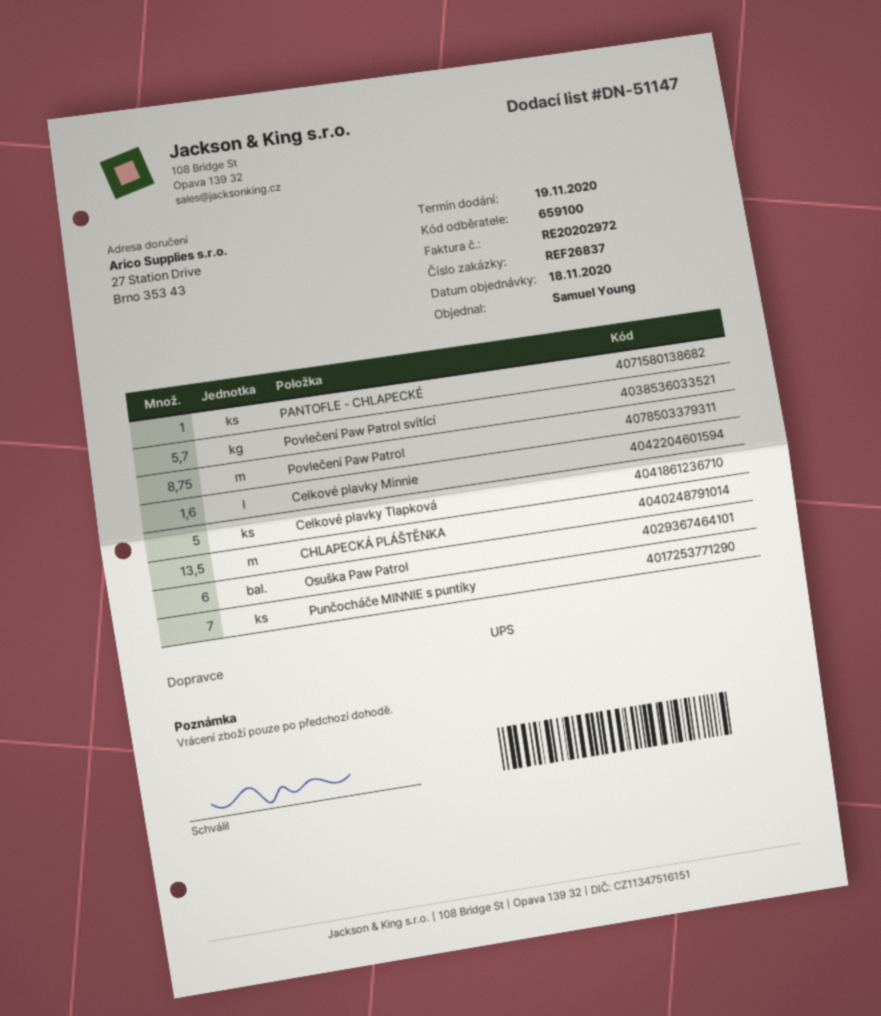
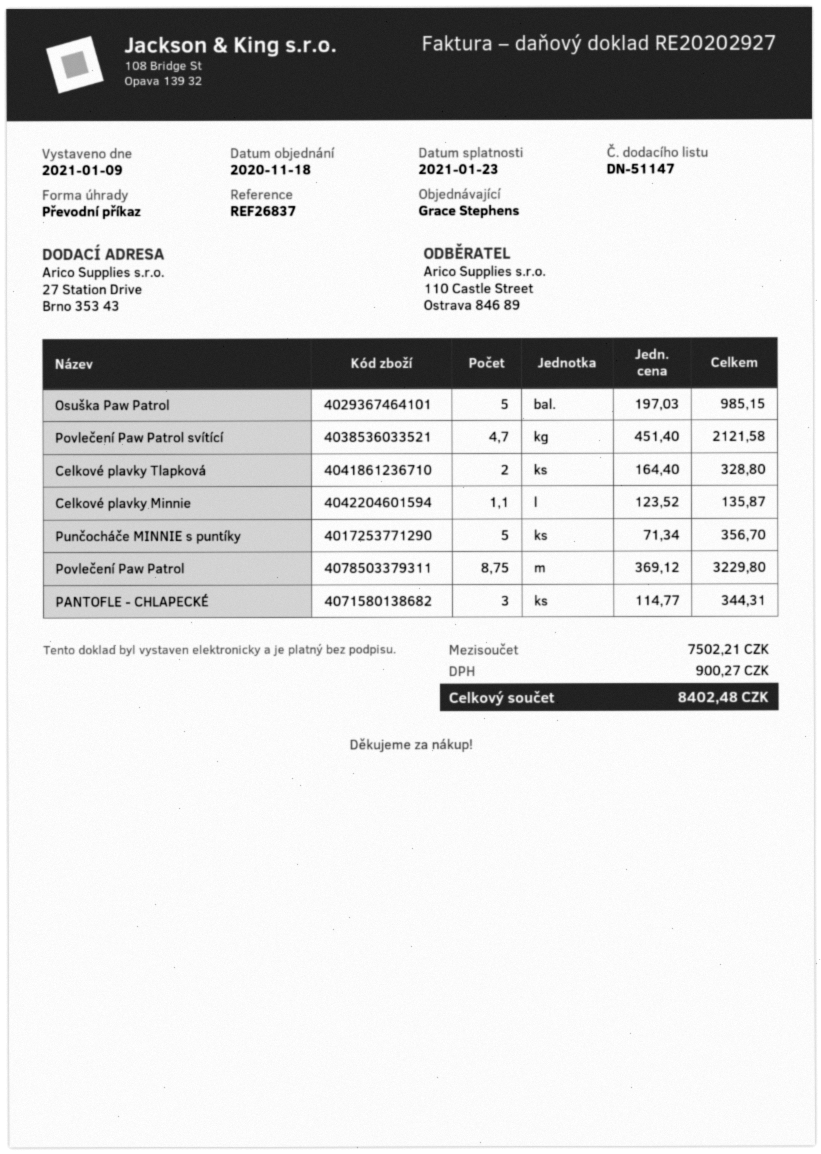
invoice number: RE20202972 -> RE20202927
ordered by: Samuel Young -> Grace Stephens
PANTOFLE - CHLAPECKÉ: 1 -> 3
Povlečení Paw Patrol svítící: 5.7 -> 4.7
Celkové plavky Minnie: 1.6 -> 1.1
Celkové plavky Tlapková: 5 -> 2
CHLAPECKÁ PLÁŠTĚNKA: 13.5 -> none
Osuška Paw Patrol: 6 -> 5
Punčocháče MINNIE s puntíky: 7 -> 5

